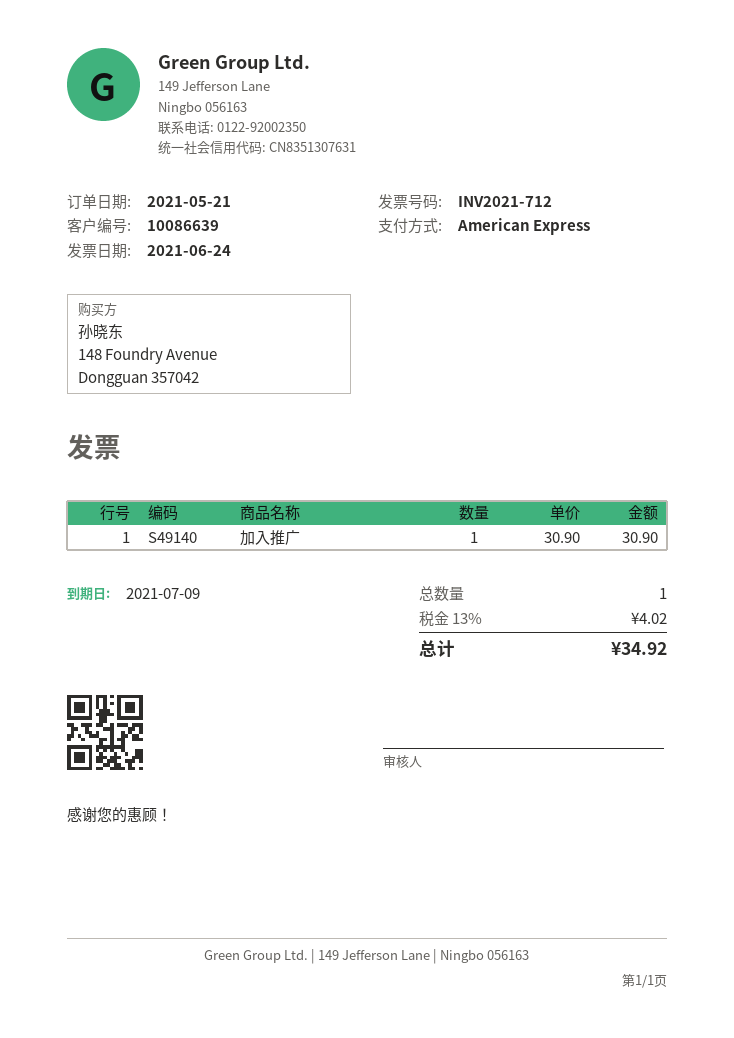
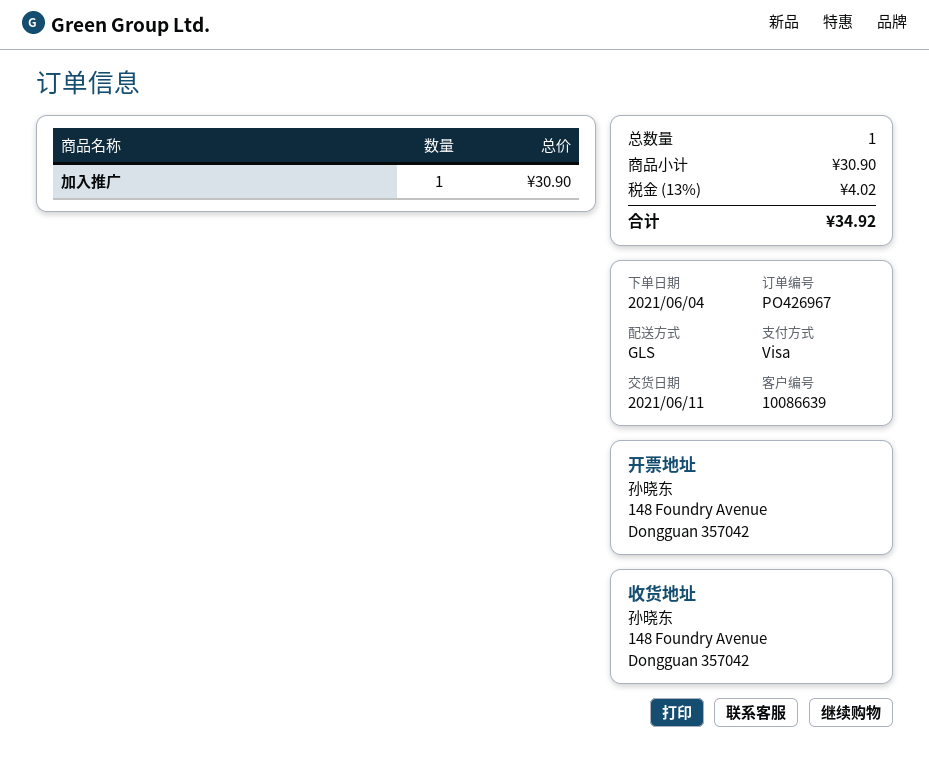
order date: 2021-05-21 -> 2021-06-04
payment method: American Express -> Visa

